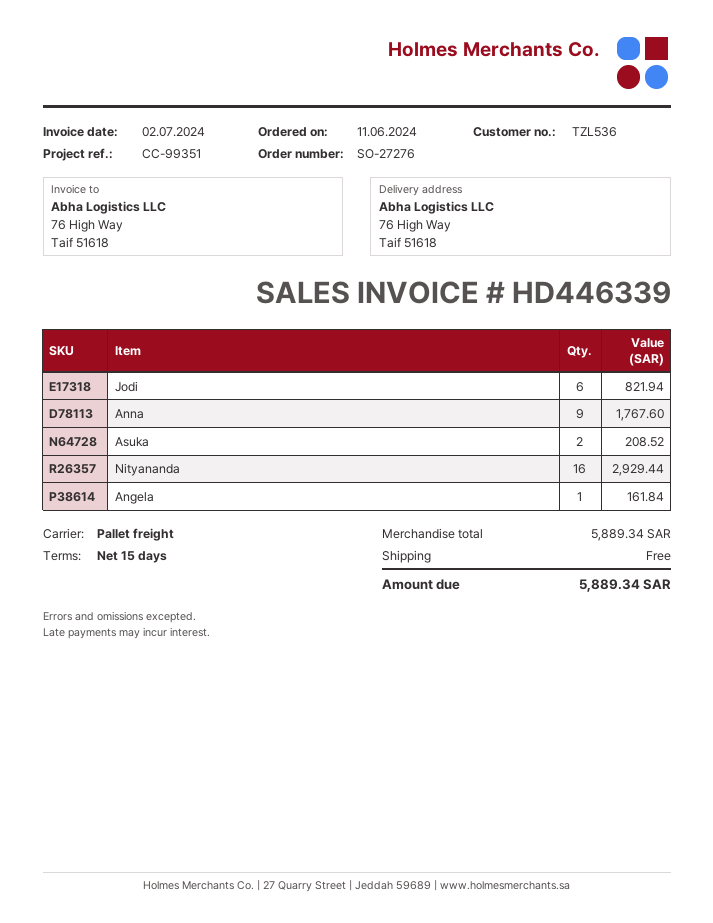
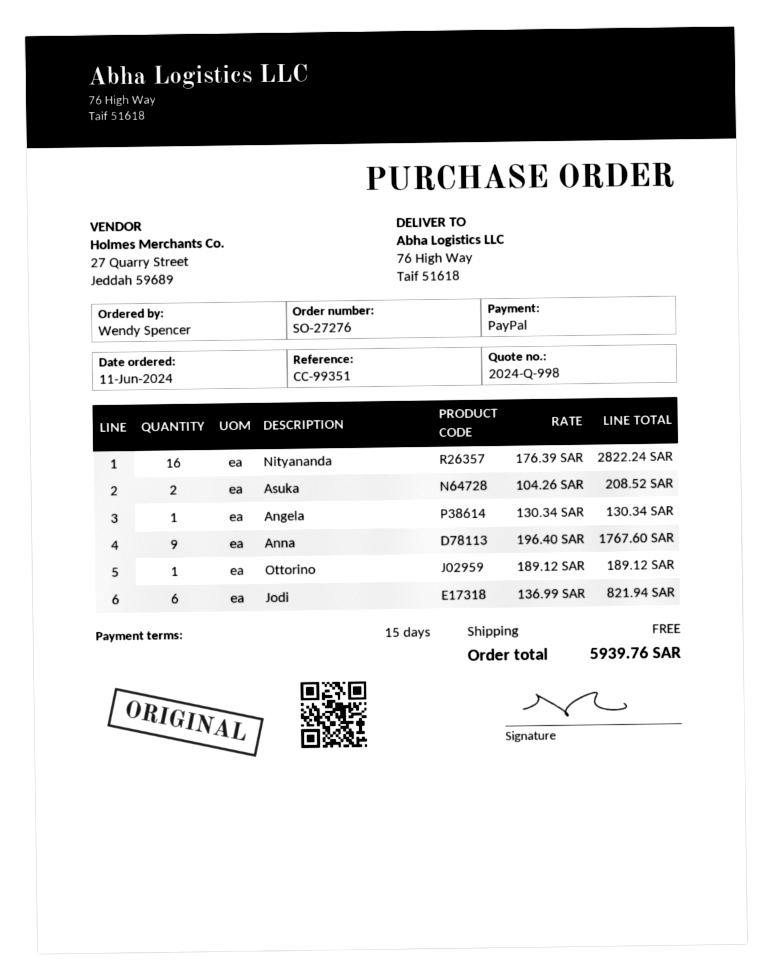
Nityananda: 16 for 2929.44 -> 16 for 2822.24
Angela: 1 for 161.84 -> 1 for 130.34
Ottorino: none -> 1 for 189.12
total: 5889.34 -> 5939.76

